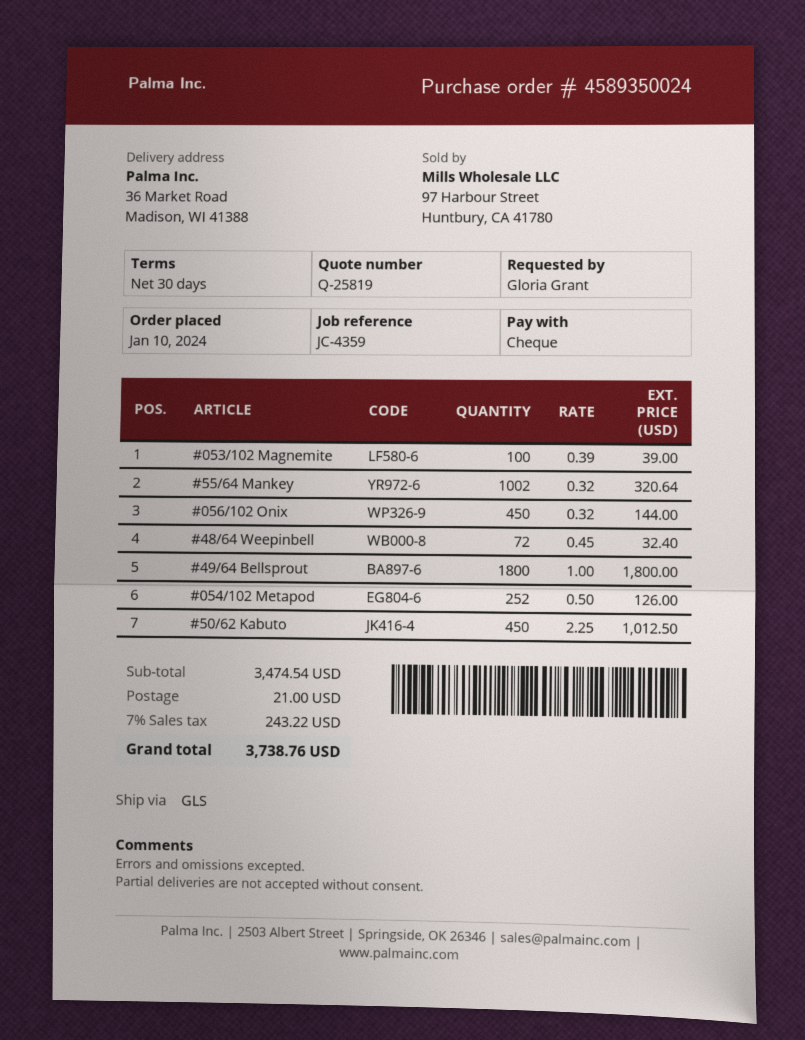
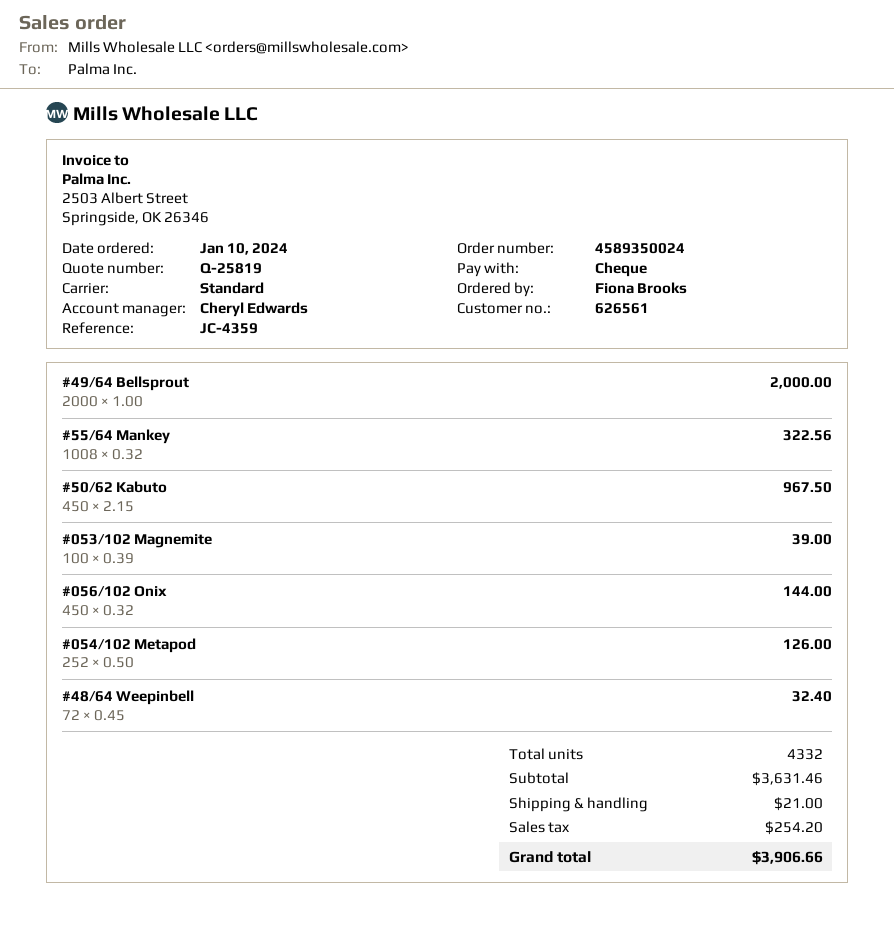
ordered by: Gloria Grant -> Fiona Brooks
shipping method: GLS -> standard
#55/64 Mankey: 1002 x 0.32 = 320.64 -> 1008 x 0.32 = 322.56
#49/64 Bellsprout: 1800 x 1.00 = 1800.00 -> 2000 x 1.00 = 2000.00
#50/62 Kabuto: 450 x 2.25 = 1012.50 -> 450 x 2.15 = 967.50
subtotal: 3474.54 -> 3631.46
tax: 243.22 -> 254.20
total: 3738.76 -> 3906.66

